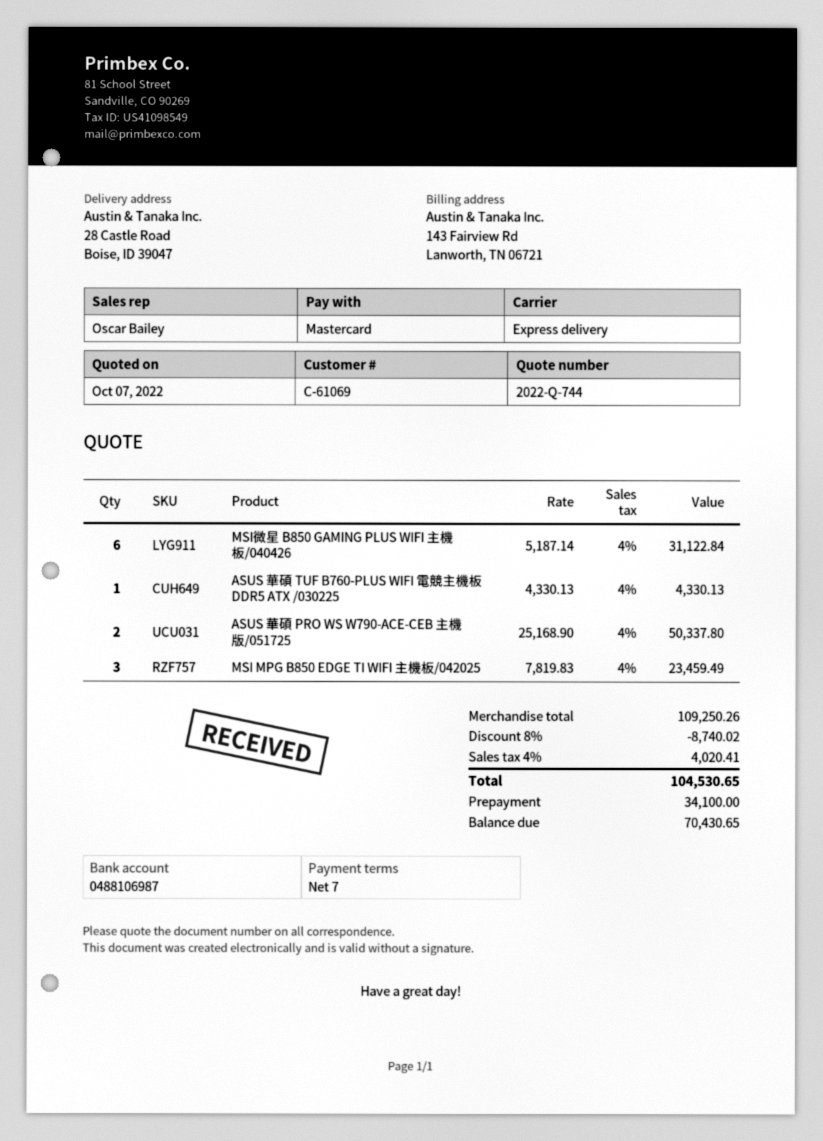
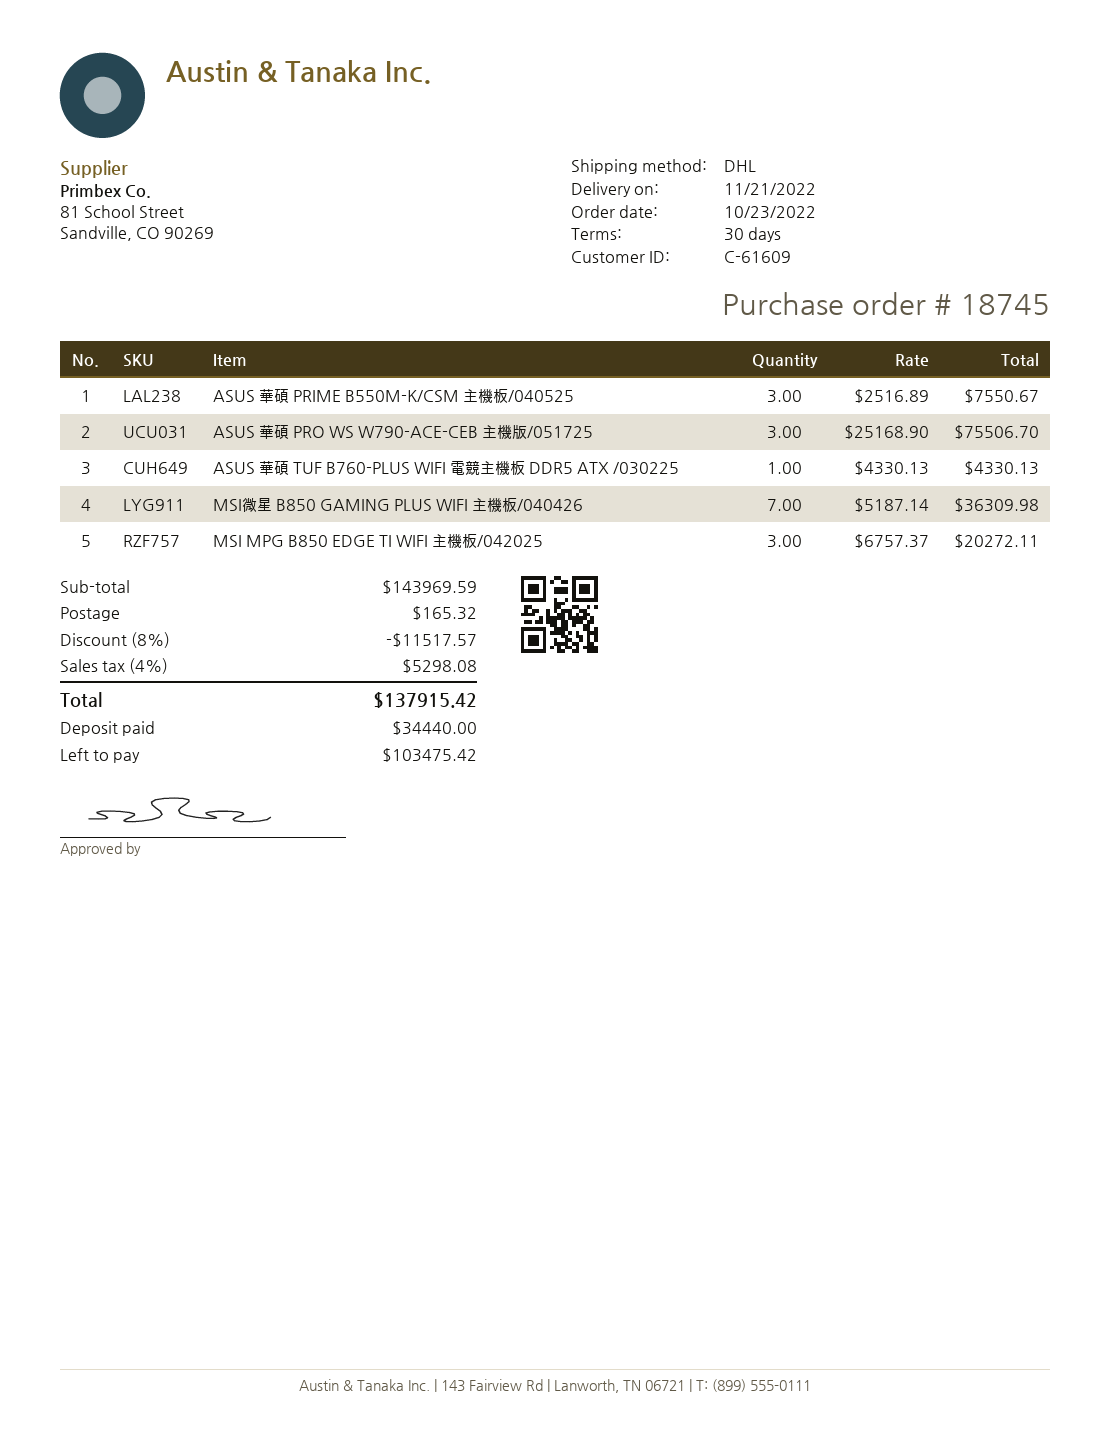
payment terms: 7 days -> 30 days
customer number: C-61069 -> C-61609
shipping method: express -> DHL
MSI微星 B850 GAMING PLUS WIFI 主機板/040426: 6 x 5187.14 = 31122.84 -> 7 x 5187.14 = 36309.98
ASUS 華碩 PRO WS W790-ACE-CEB 主機版/051725: 2 x 25168.90 = 50337.80 -> 3 x 25168.90 = 75506.70
MSI MPG B850 EDGE TI WIFI 主機板/042025: 3 x 7819.83 = 23459.49 -> 3 x 6757.37 = 20272.11
ASUS 華碩 PRIME B550M-K/CSM 主機板/040525: none -> 3 x 2516.89 = 7550.67
subtotal: 109250.26 -> 143969.59
discount: 8% = 8740.02 -> 8% = 11517.57
shipping: none -> 165.32
tax: 4% = 4020.41 -> 4% = 5298.08
total: 104530.65 -> 137915.42
deposit: 34100.00 -> 34440.00
balance: 70430.65 -> 103475.42

